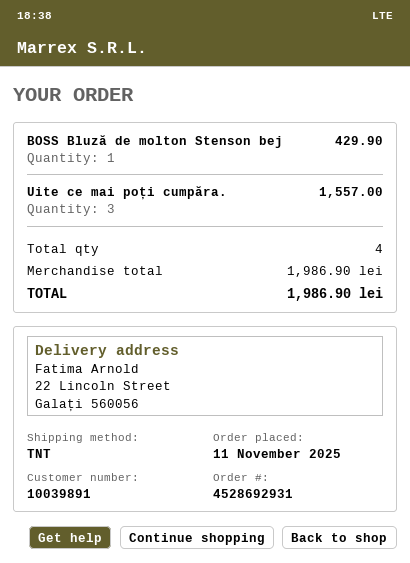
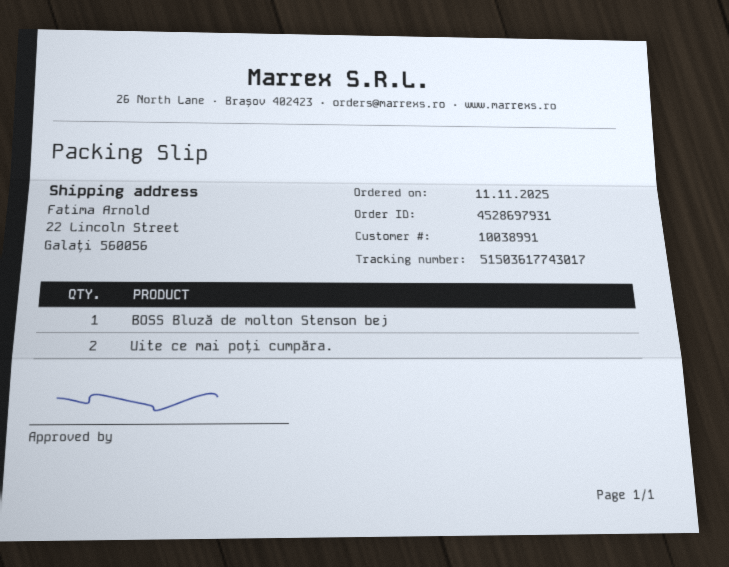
order number: 4528692931 -> 4528697931
customer number: 10039891 -> 10038991
Uite ce mai poți cumpăra.: 3 -> 2

